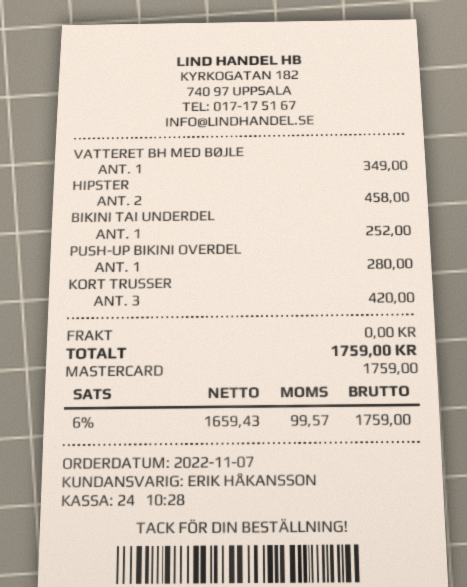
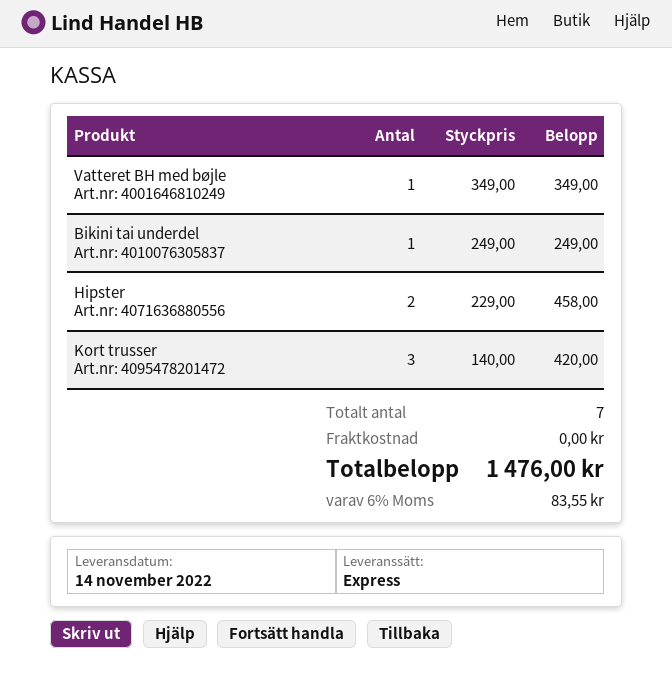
BIKINI TAI UNDERDEL: 1 for 252.00 -> 1 for 249.00
PUSH-UP BIKINI OVERDEL: 1 for 280.00 -> none
tax: 6% = 99.57 -> 6% = 83.55
total: 1759.00 -> 1476.00

